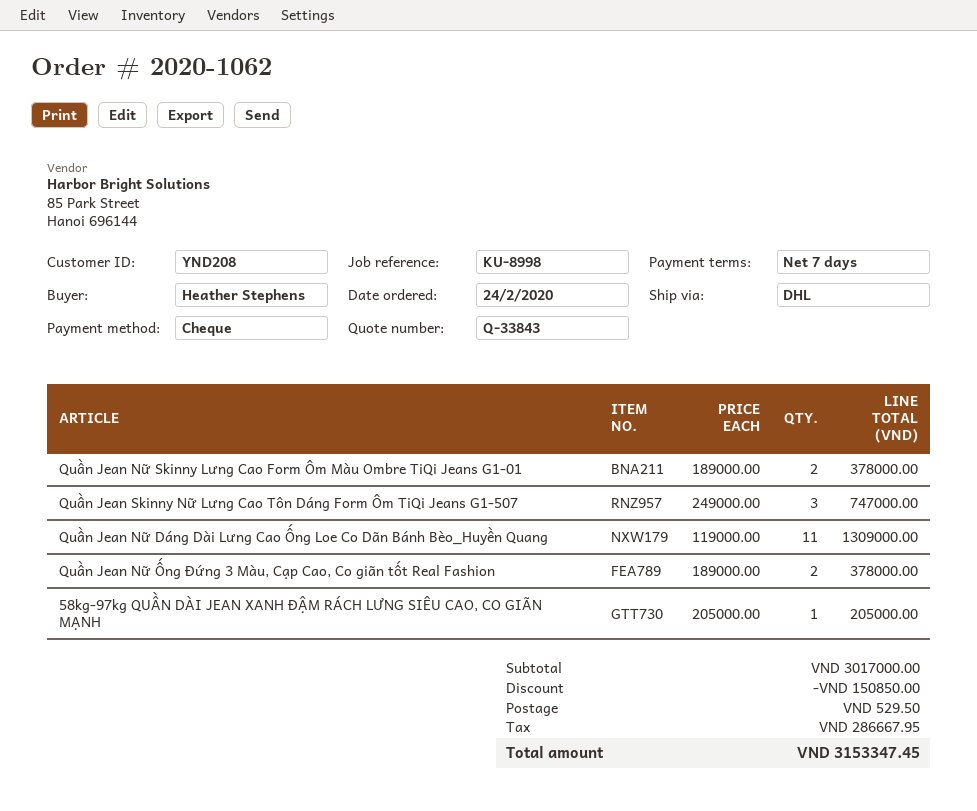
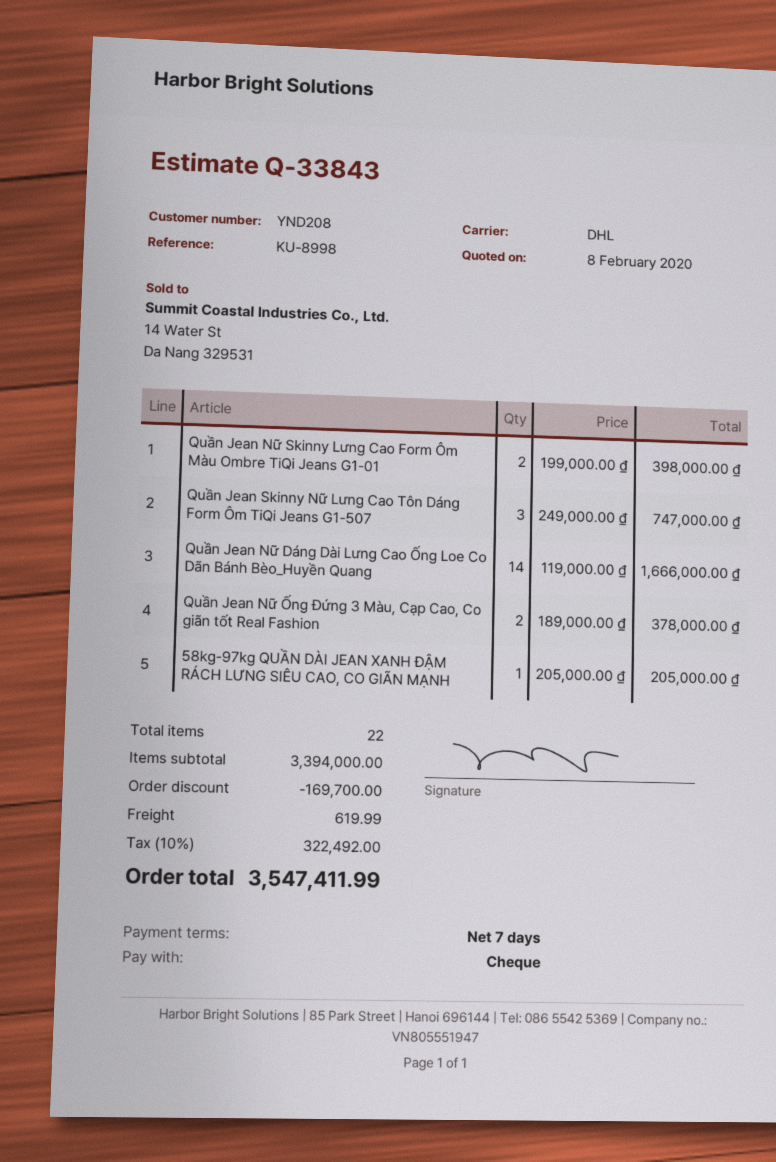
Quần Jean Nữ Skinny Lưng Cao Form Ôm Màu Ombre TiQi Jeans G1-01: 2 x 189000.00 = 378000.00 -> 2 x 199000.00 = 398000.00
Quần Jean Nữ Dáng Dài Lưng Cao Ống Loe Co Dãn Bánh Bèo_Huyền Quang: 11 x 119000.00 = 1309000.00 -> 14 x 119000.00 = 1666000.00
subtotal: 3017000.00 -> 3394000.00
discount: 150850.00 -> 169700.00
shipping: 529.50 -> 619.99
tax: 286667.95 -> 322492.00
total: 3153347.45 -> 3547411.99

